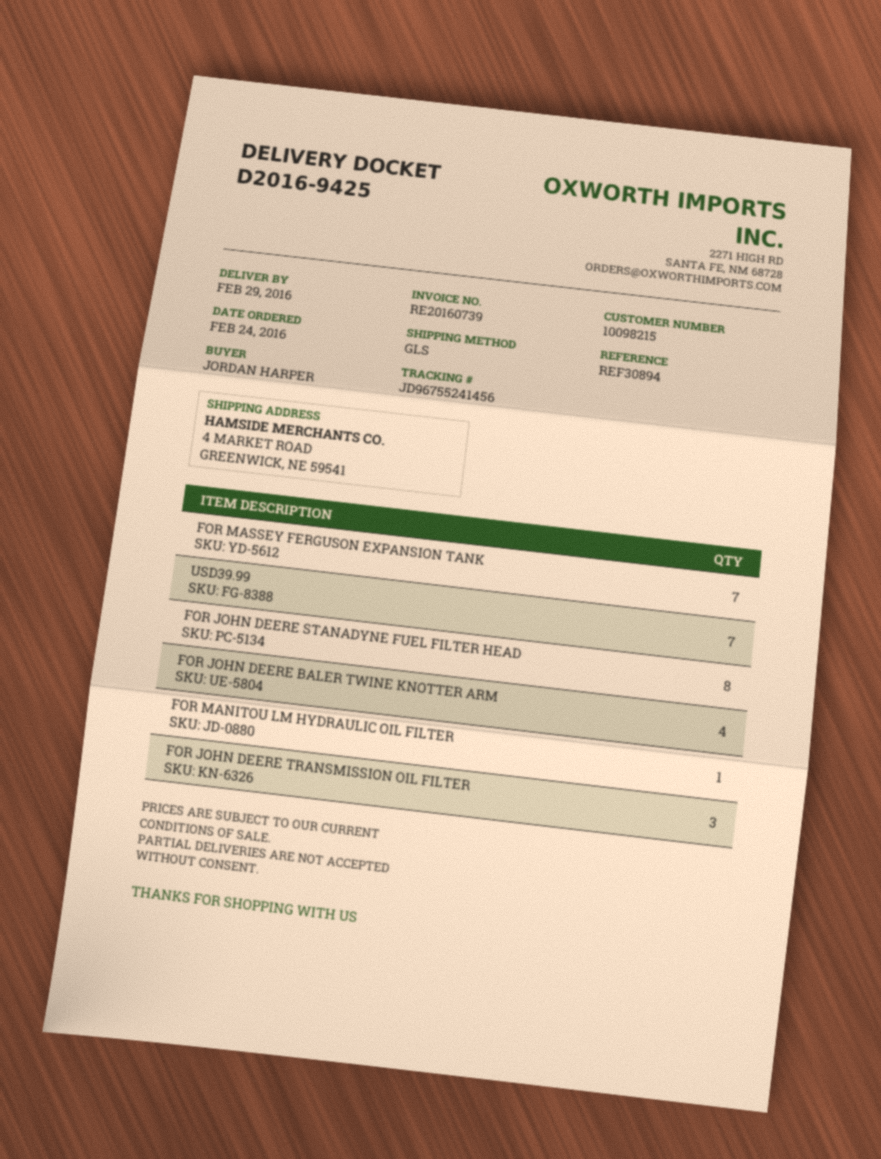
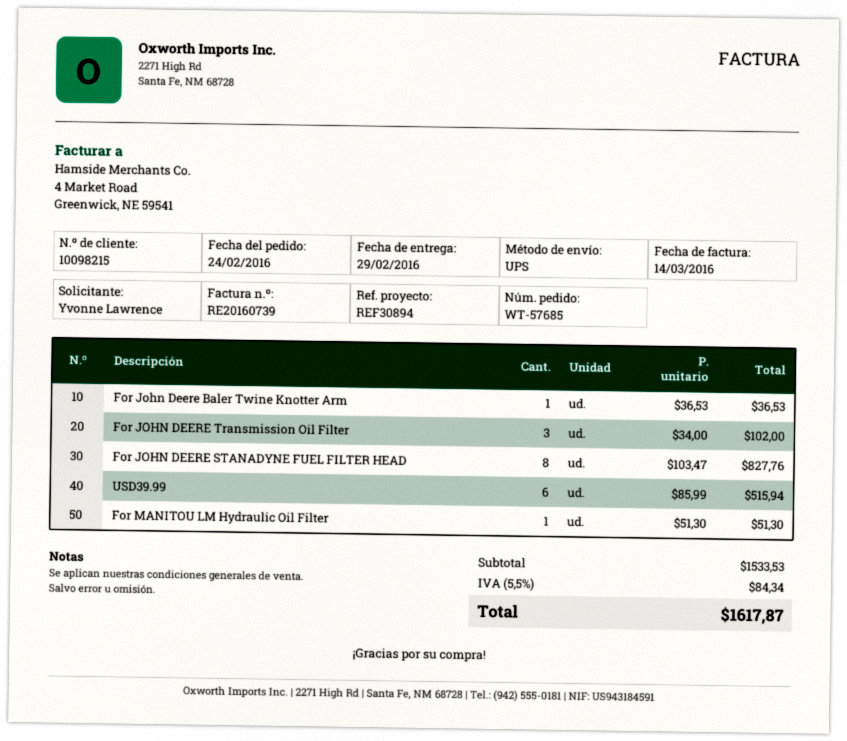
ordered by: JORDAN HARPER -> Yvonne Lawrence
shipping method: GLS -> UPS
FOR MASSEY FERGUSON EXPANSION TANK: 7 -> none
USD39.99: 7 -> 6
FOR JOHN DEERE BALER TWINE KNOTTER ARM: 4 -> 1

